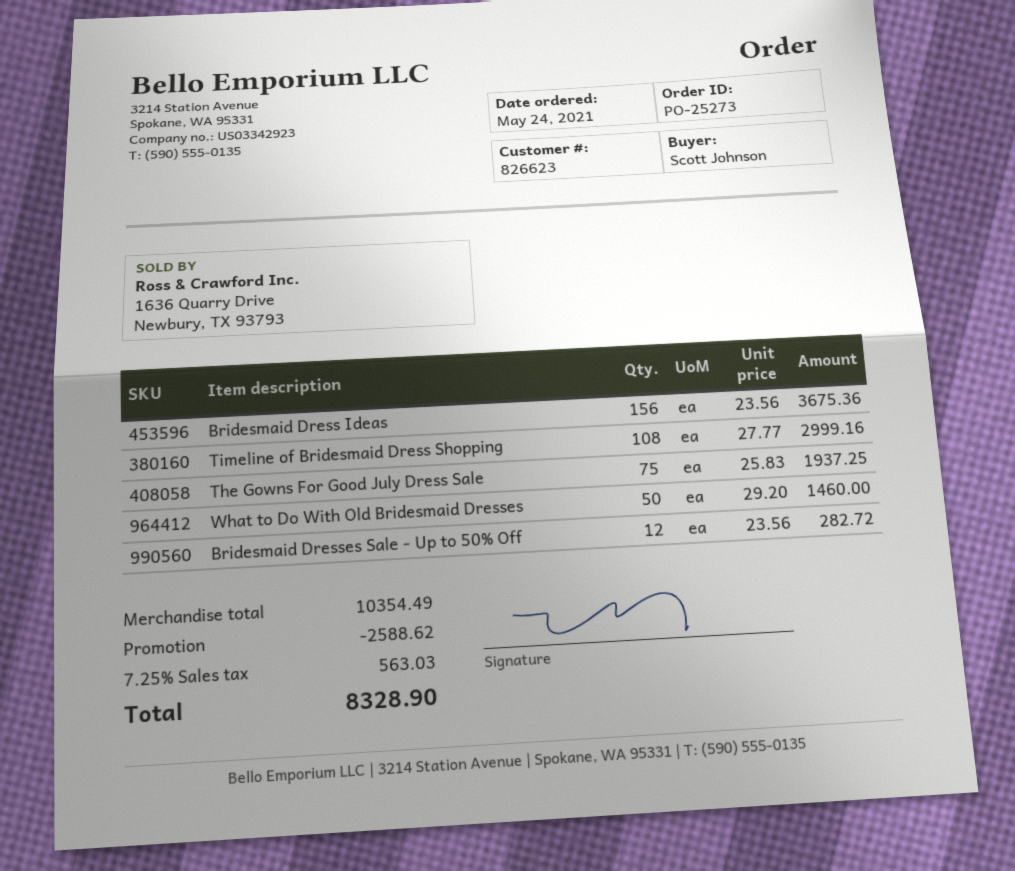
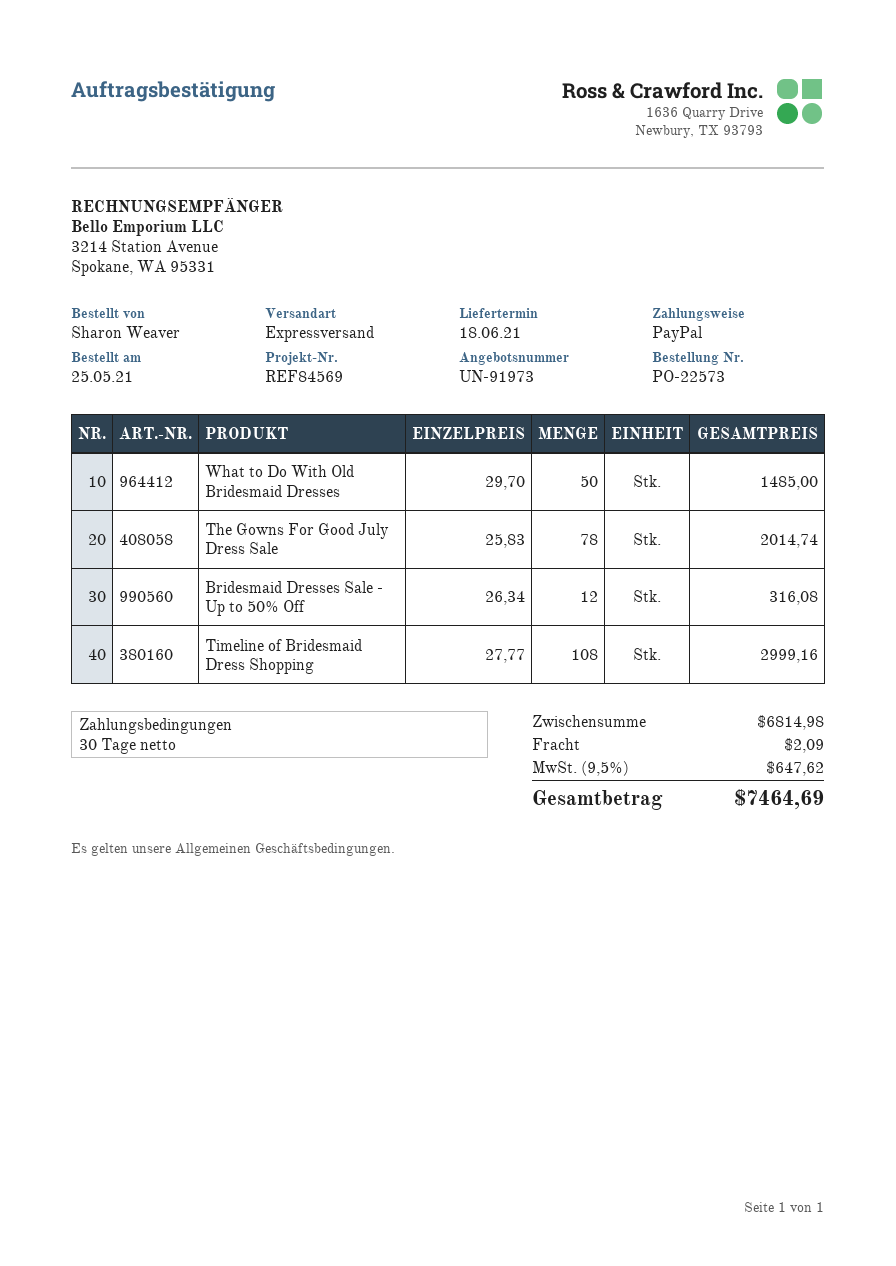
order number: PO-25273 -> PO-22573
order date: 2021-05-24 -> 2021-05-25
ordered by: Scott Johnson -> Sharon Weaver
Bridesmaid Dress Ideas: 156 x 23.56 = 3675.36 -> none
The Gowns For Good July Dress Sale: 75 x 25.83 = 1937.25 -> 78 x 25.83 = 2014.74
What to Do With Old Bridesmaid Dresses: 50 x 29.20 = 1460.00 -> 50 x 29.70 = 1485.00
Bridesmaid Dresses Sale - Up to 50% Off: 12 x 23.56 = 282.72 -> 12 x 26.34 = 316.08
subtotal: 10354.49 -> 6814.98
discount: 2588.62 -> none
shipping: none -> 2.09
tax: 7.25% = 563.03 -> 9.5% = 647.62
total: 8328.90 -> 7464.69

